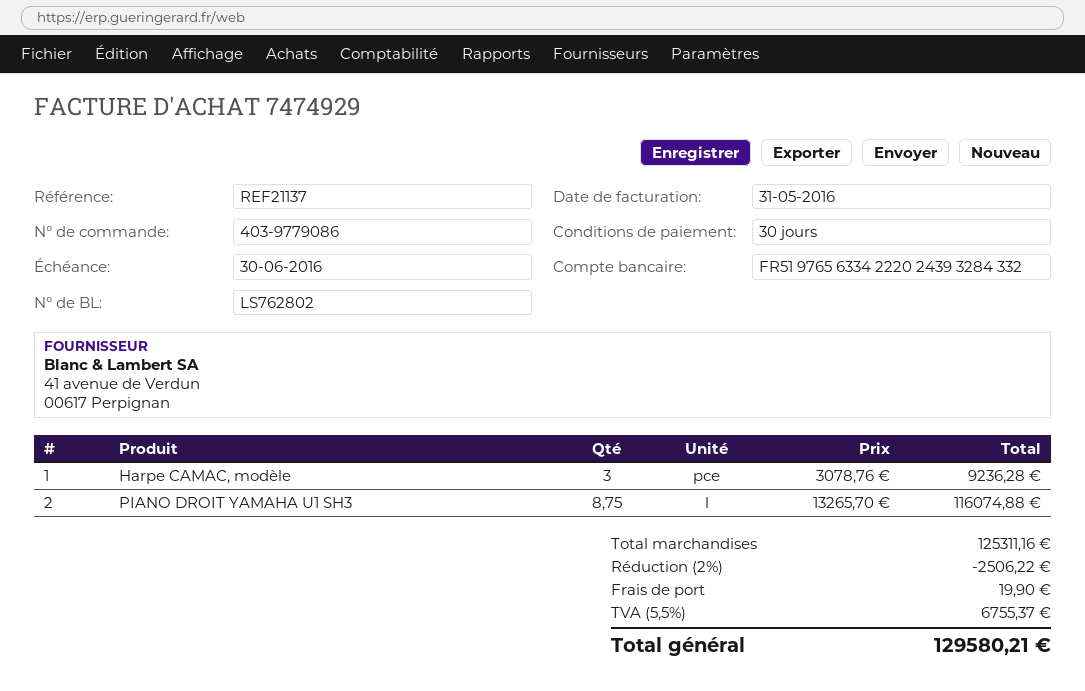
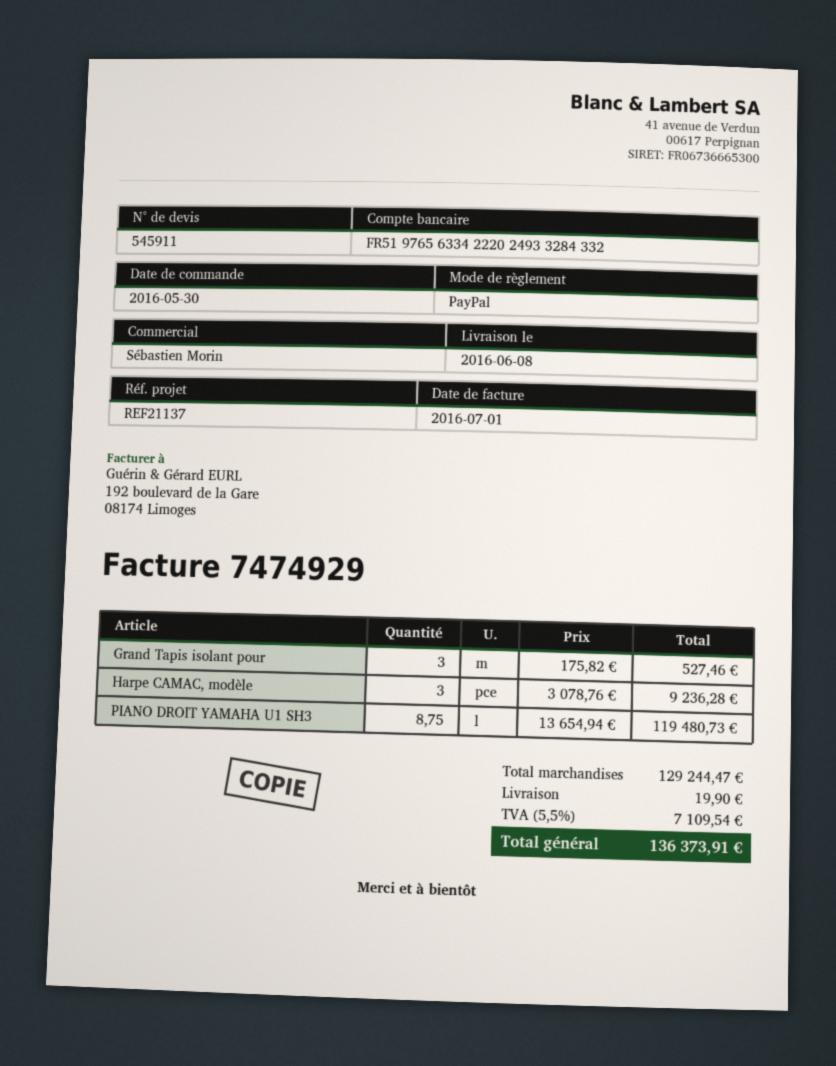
invoice date: 2016-05-31 -> 2016-07-01
bank account: FR5197656334222024393284332 -> FR5197656334222024933284332
PIANO DROIT YAMAHA U1 SH3: 8.75 x 13265.70 = 116074.88 -> 8.75 x 13654.94 = 119480.73
Grand Tapis isolant pour: none -> 3 x 175.82 = 527.46
subtotal: 125311.16 -> 129244.47
discount: 2% = 2506.22 -> none
tax: 5.5% = 6755.37 -> 5.5% = 7109.54
total: 129580.21 -> 136373.91

